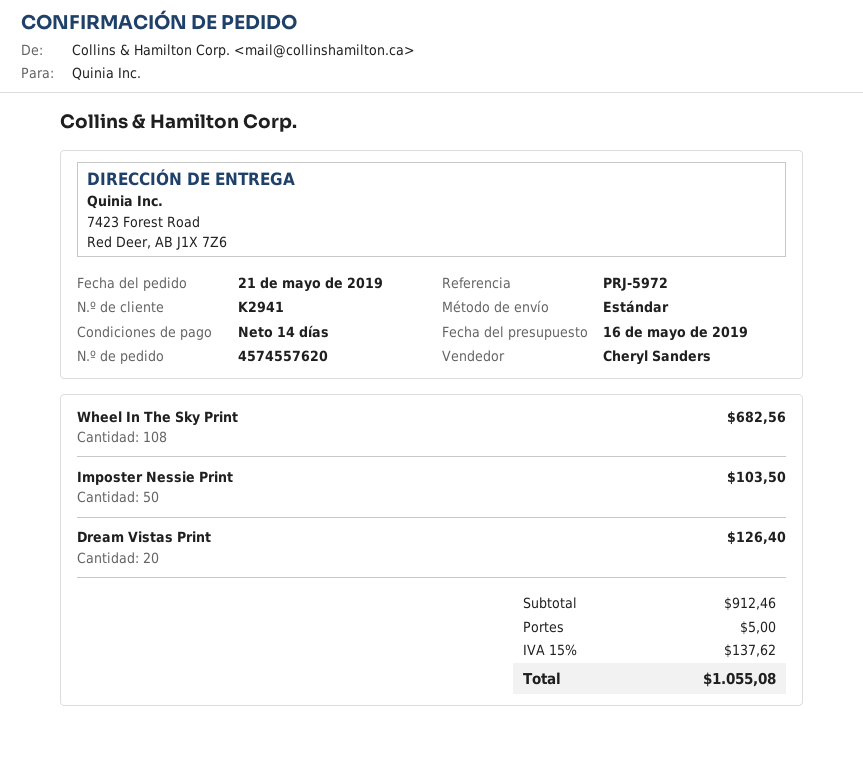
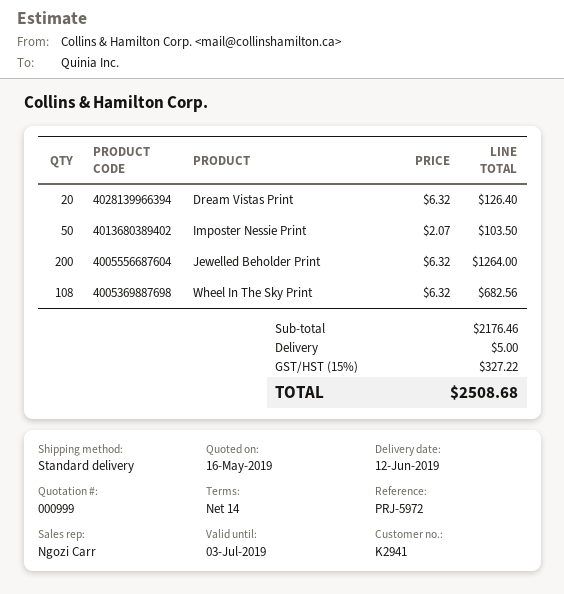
sales rep: Cheryl Sanders -> Ngozi Carr
Jewelled Beholder Print: none -> 200 for 1264.00
subtotal: 912.46 -> 2176.46
tax: 15% = 137.62 -> 15% = 327.22
total: 1055.08 -> 2508.68

